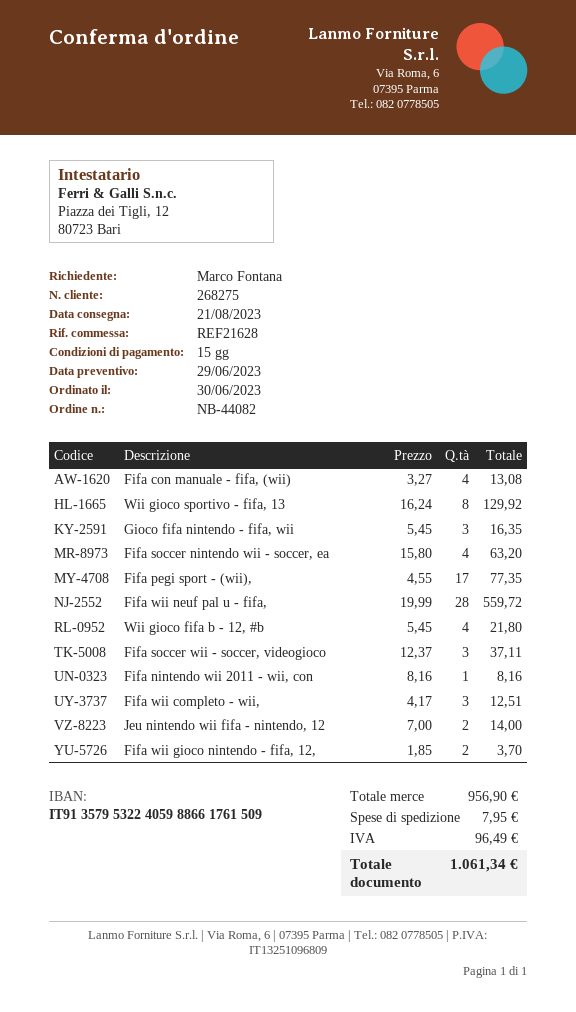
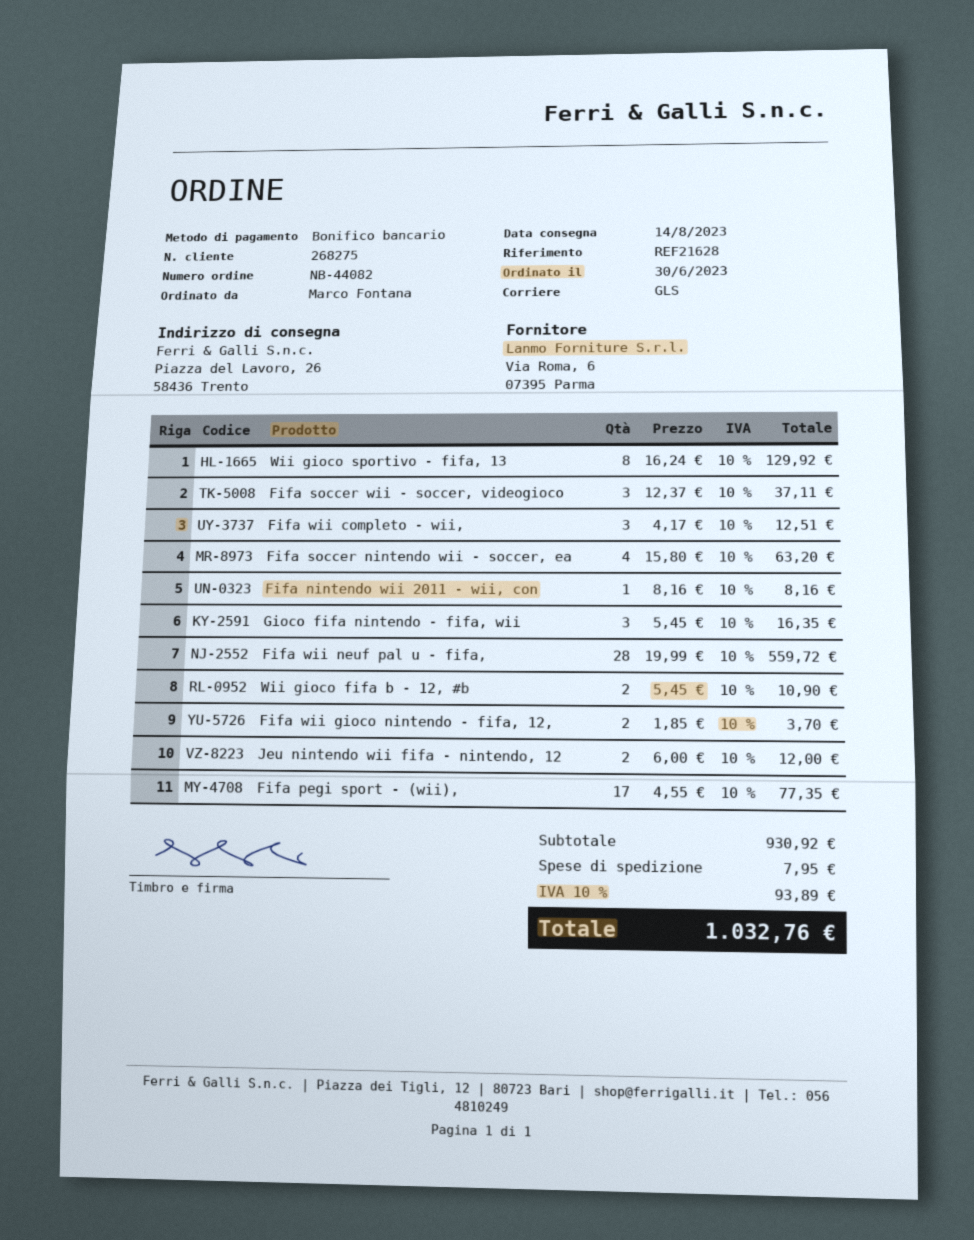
delivery date: 2023-08-21 -> 2023-08-14
Fifa con manuale - fifa, (wii): 4 x 3.27 = 13.08 -> none
Wii gioco fifa b - 12, #b: 4 x 5.45 = 21.80 -> 2 x 5.45 = 10.90
Jeu nintendo wii fifa - nintendo, 12: 2 x 7.00 = 14.00 -> 2 x 6.00 = 12.00
subtotal: 956.90 -> 930.92
tax: 96.49 -> 93.89
total: 1061.34 -> 1032.76

